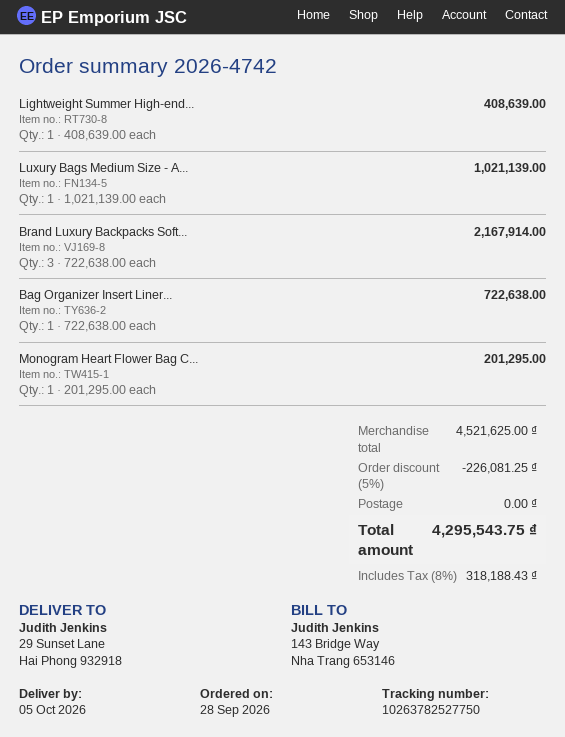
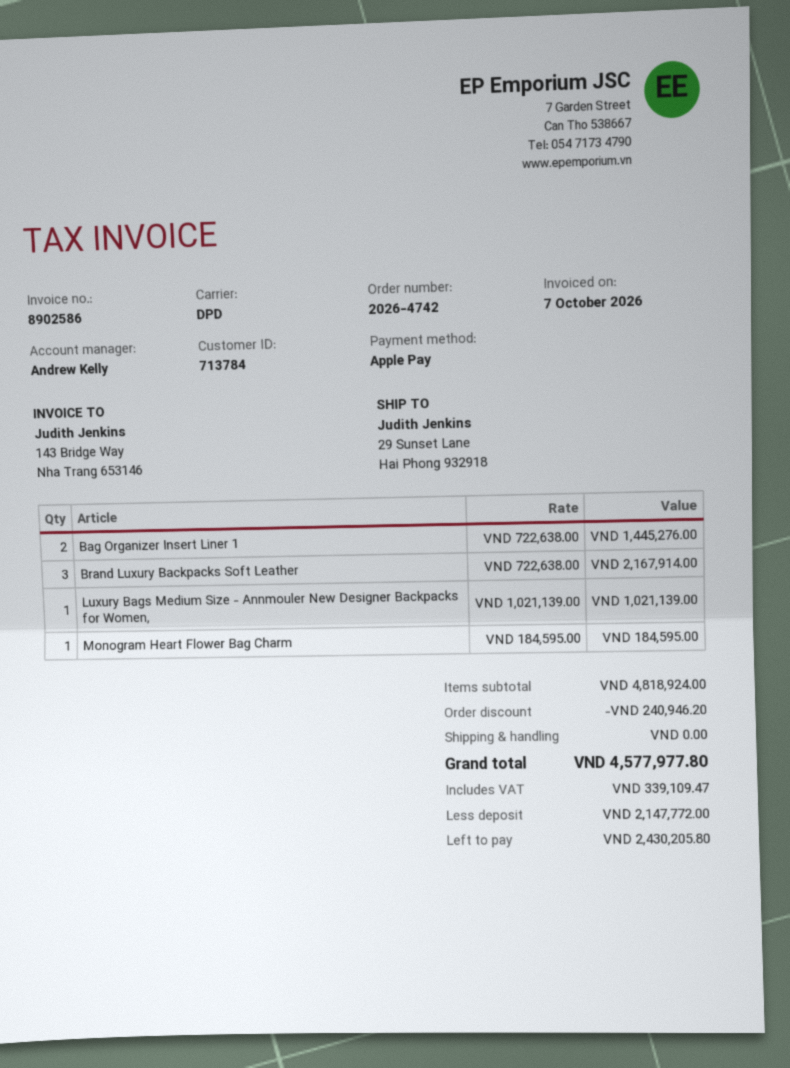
Lightweight Summer High-end...: 1 x 408639.00 = 408639.00 -> none
Bag Organizer Insert Liner...: 1 x 722638.00 = 722638.00 -> 2 x 722638.00 = 1445276.00
Monogram Heart Flower Bag C...: 1 x 201295.00 = 201295.00 -> 1 x 184595.00 = 184595.00
subtotal: 4521625.00 -> 4818924.00
discount: 226081.25 -> 240946.20
tax: 318188.43 -> 339109.47
total: 4295543.75 -> 4577977.80

